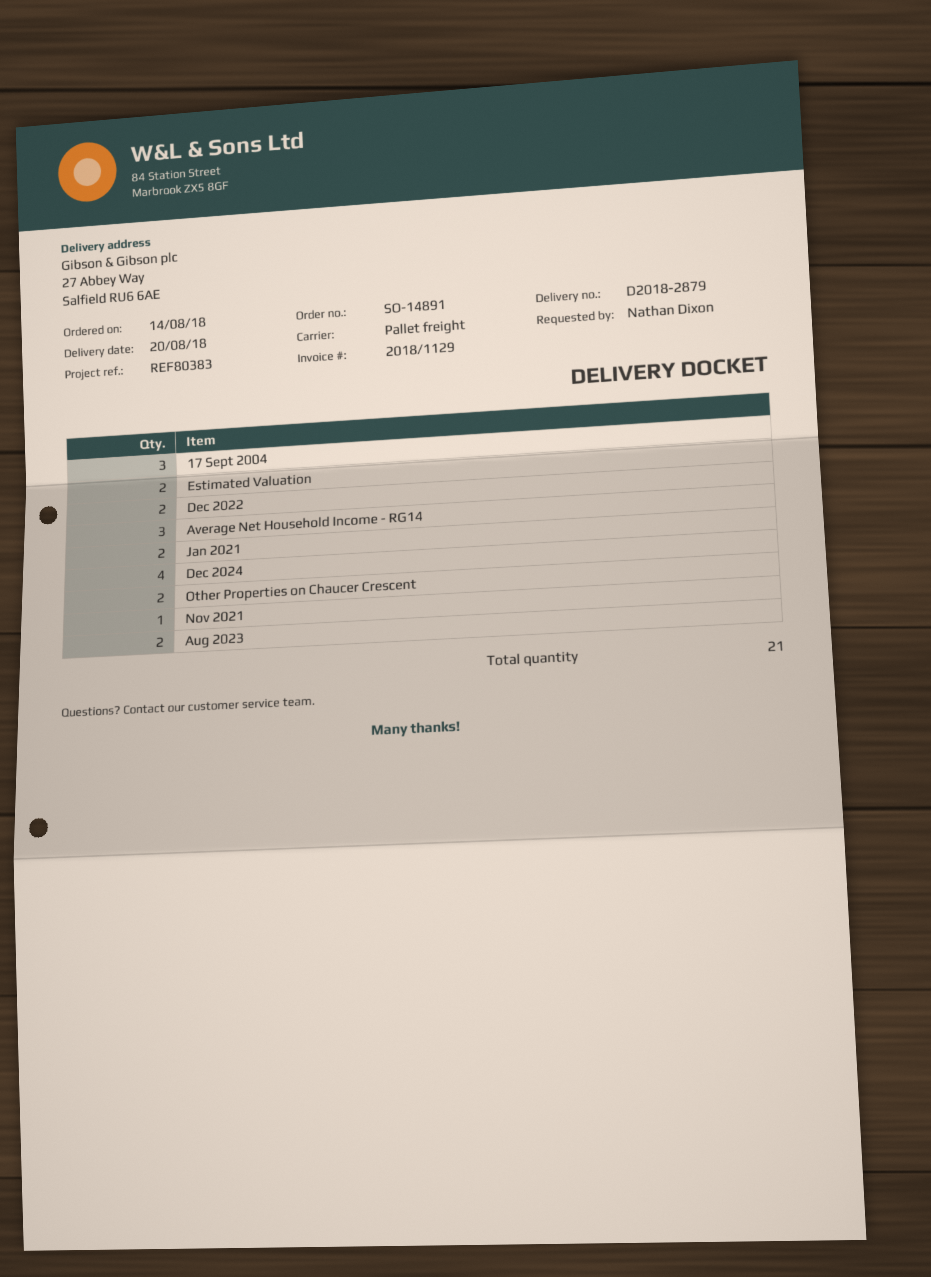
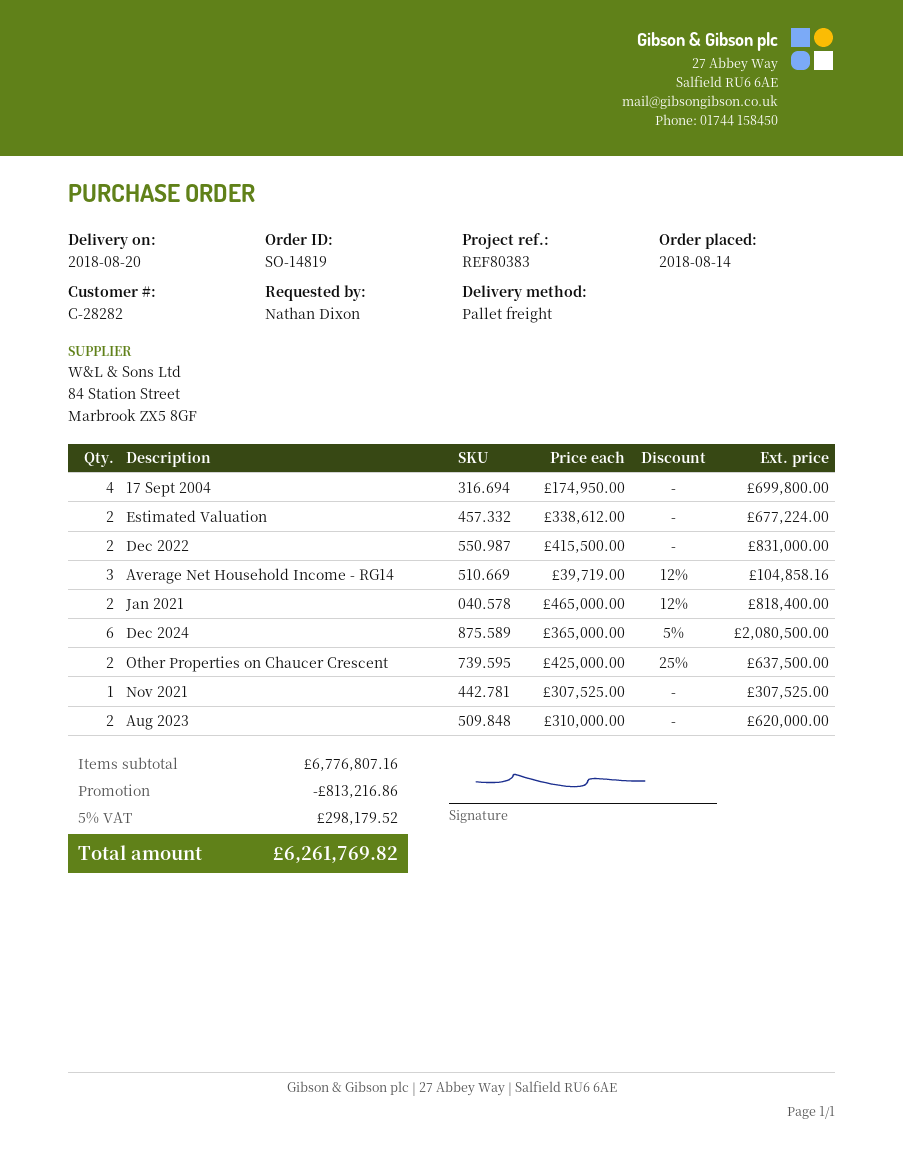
order number: SO-14891 -> SO-14819
17 Sept 2004: 3 -> 4
Dec 2024: 4 -> 6

